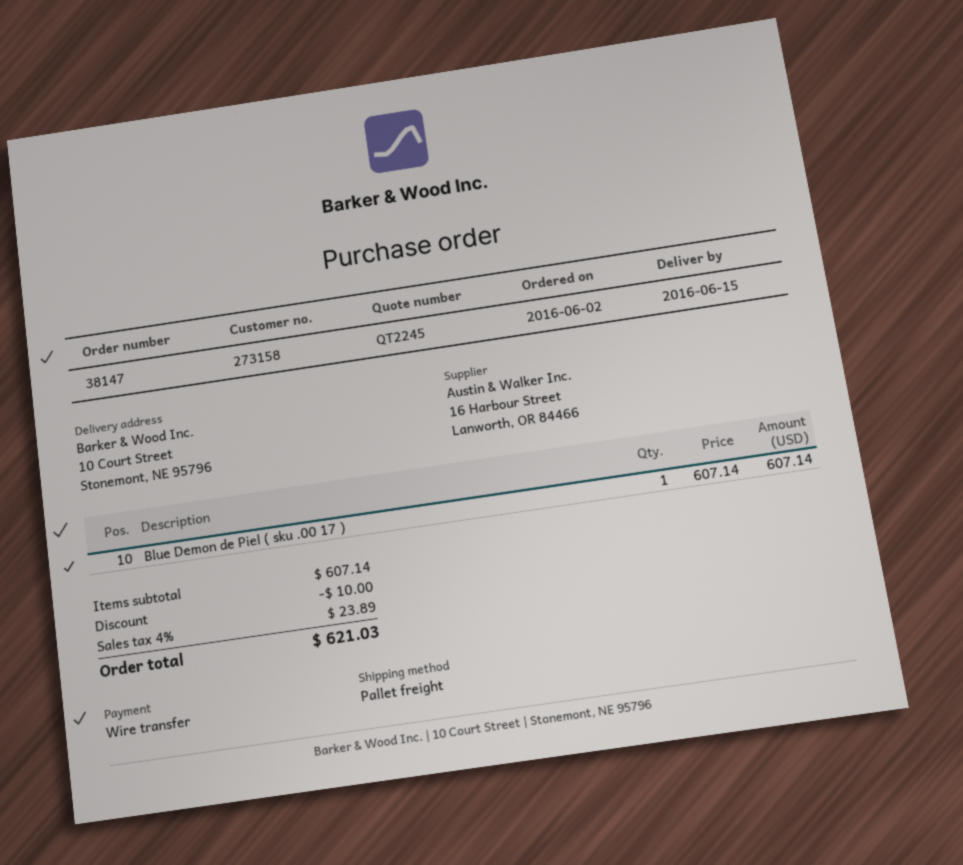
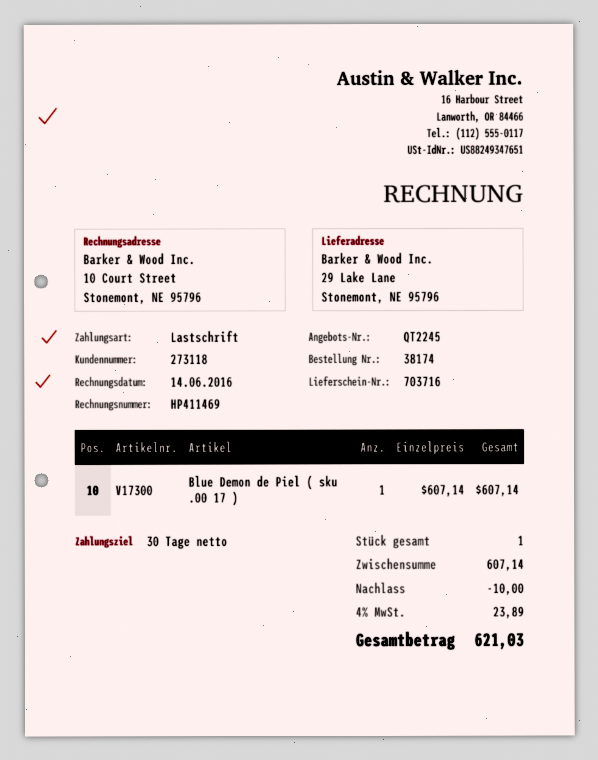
order number: 38147 -> 38174
customer number: 273158 -> 273118
payment method: bank transfer -> direct debit
ship to: 10 Court Street, Stonemont, NE 95796 -> 29 Lake Lane, Stonemont, NE 95796

